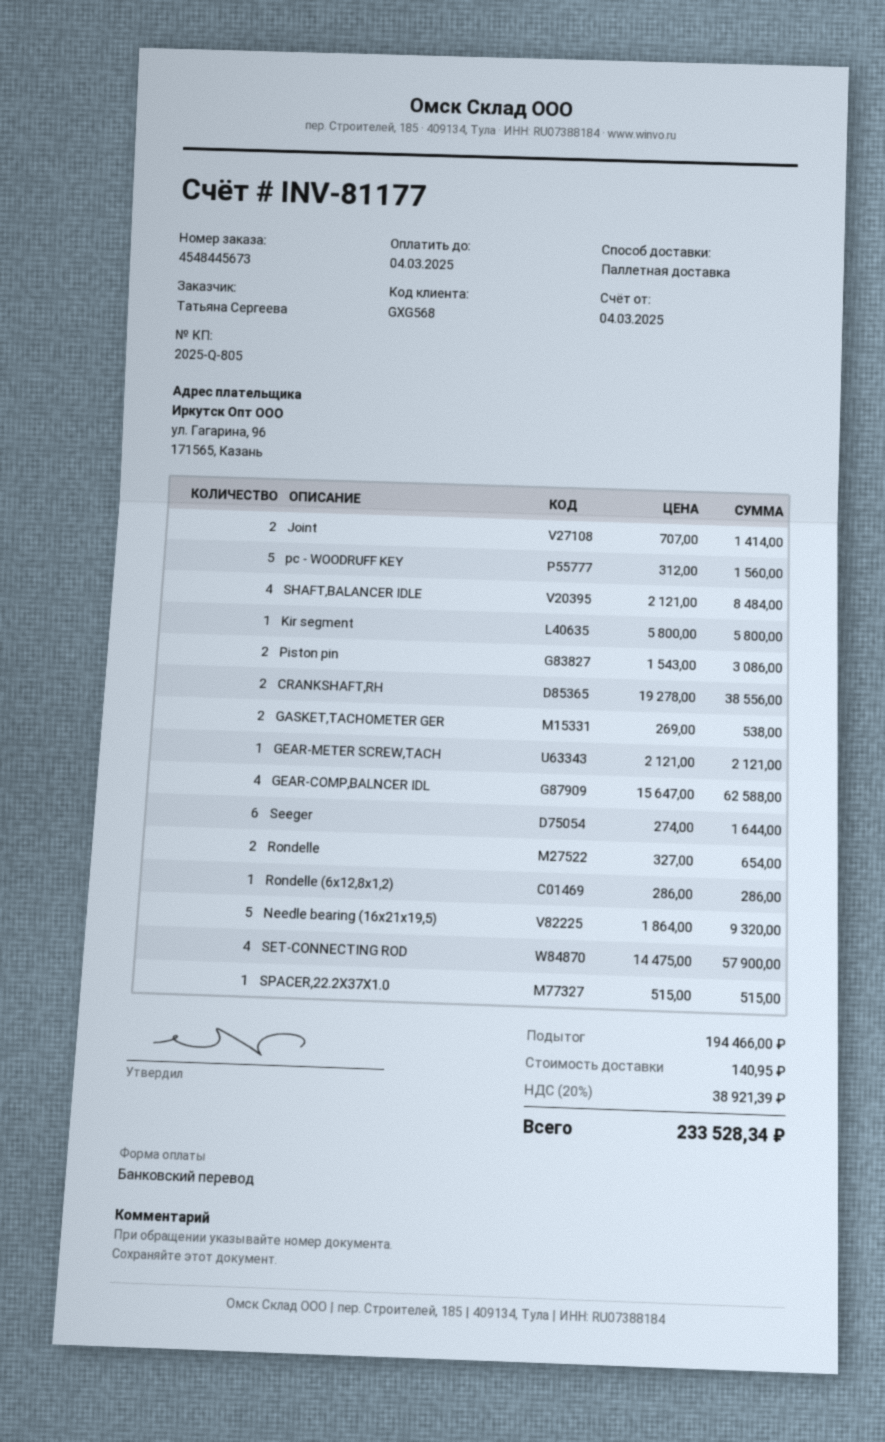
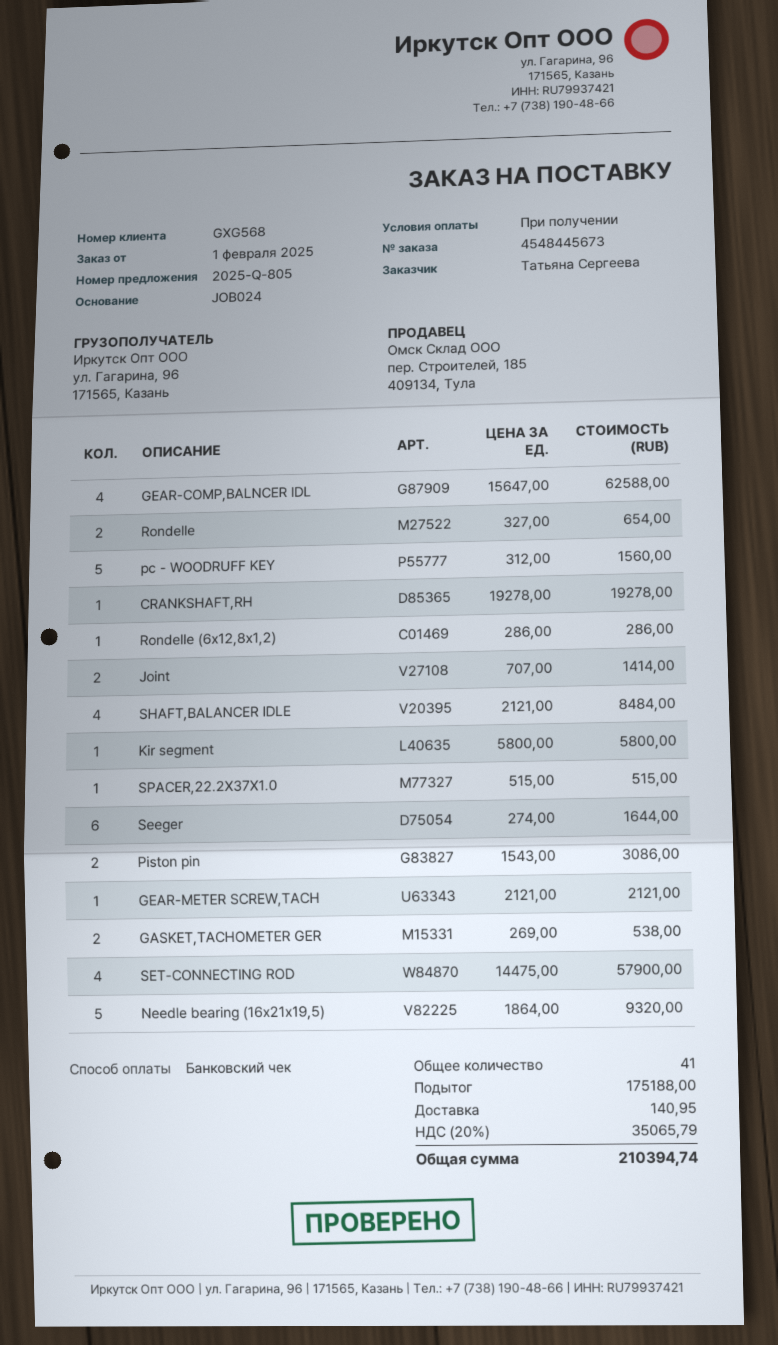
payment method: bank transfer -> cheque
CRANKSHAFT,RH: 2 x 19278.00 = 38556.00 -> 1 x 19278.00 = 19278.00
subtotal: 194466.00 -> 175188.00
tax: 20% = 38921.39 -> 20% = 35065.79
total: 233528.34 -> 210394.74

